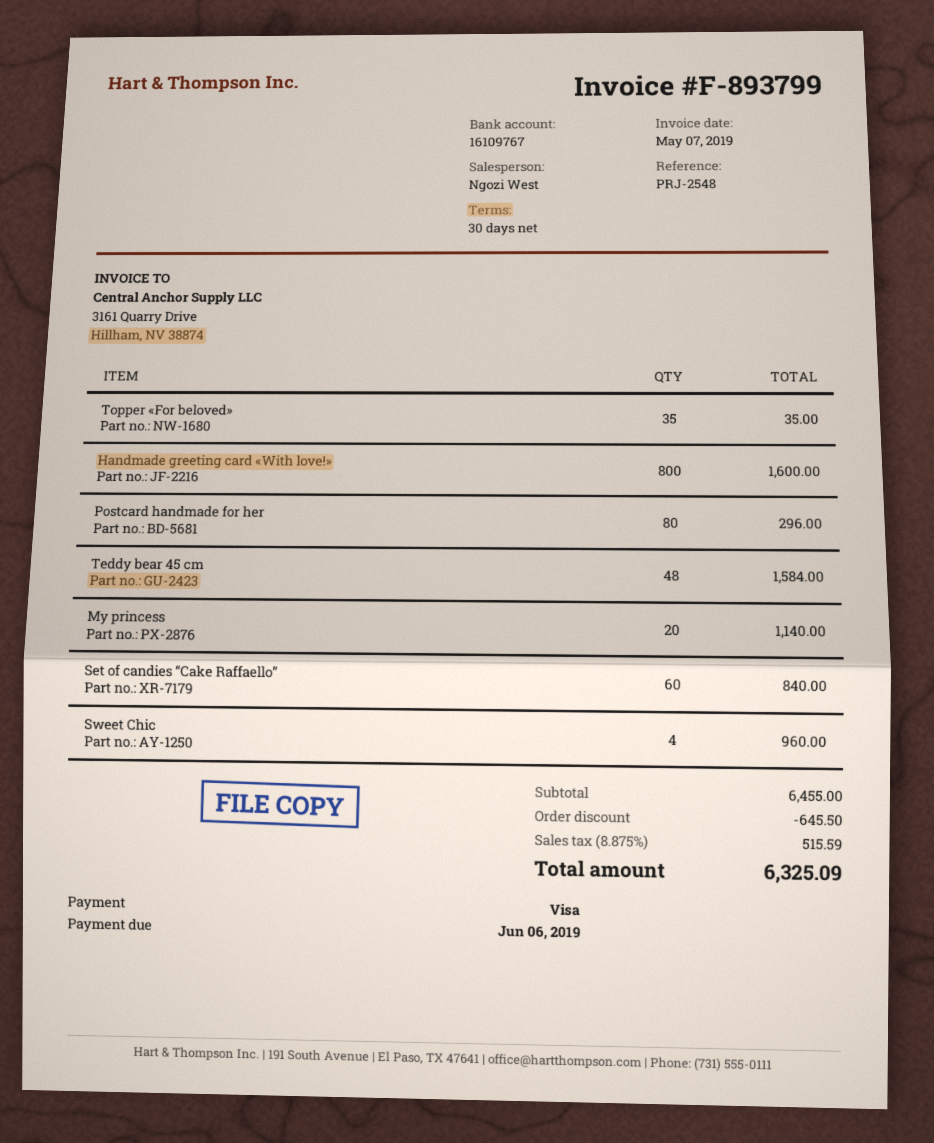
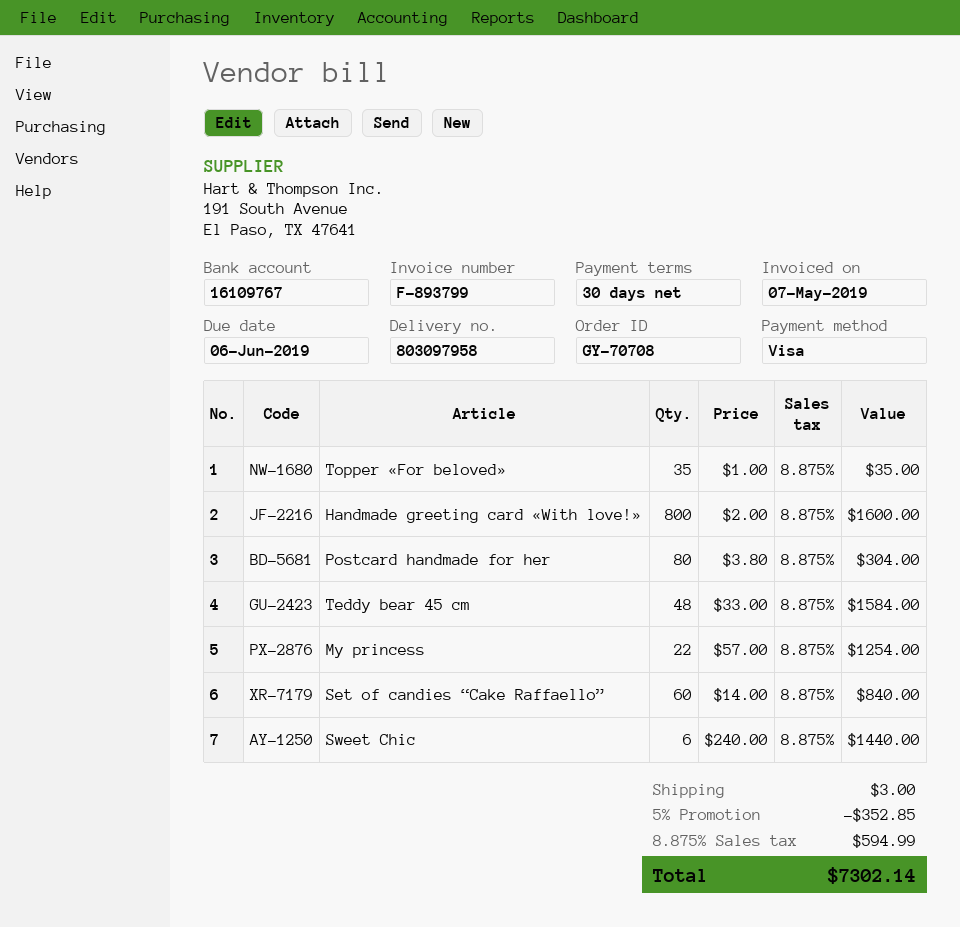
Postcard handmade for her: 80 for 296.00 -> 80 for 304.00
My princess: 20 for 1140.00 -> 22 for 1254.00
Sweet Chic: 4 for 960.00 -> 6 for 1440.00
discount: 645.50 -> 352.85
shipping: none -> 3.00
tax: 8.875% = 515.59 -> 8.875% = 594.99
total: 6325.09 -> 7302.14

